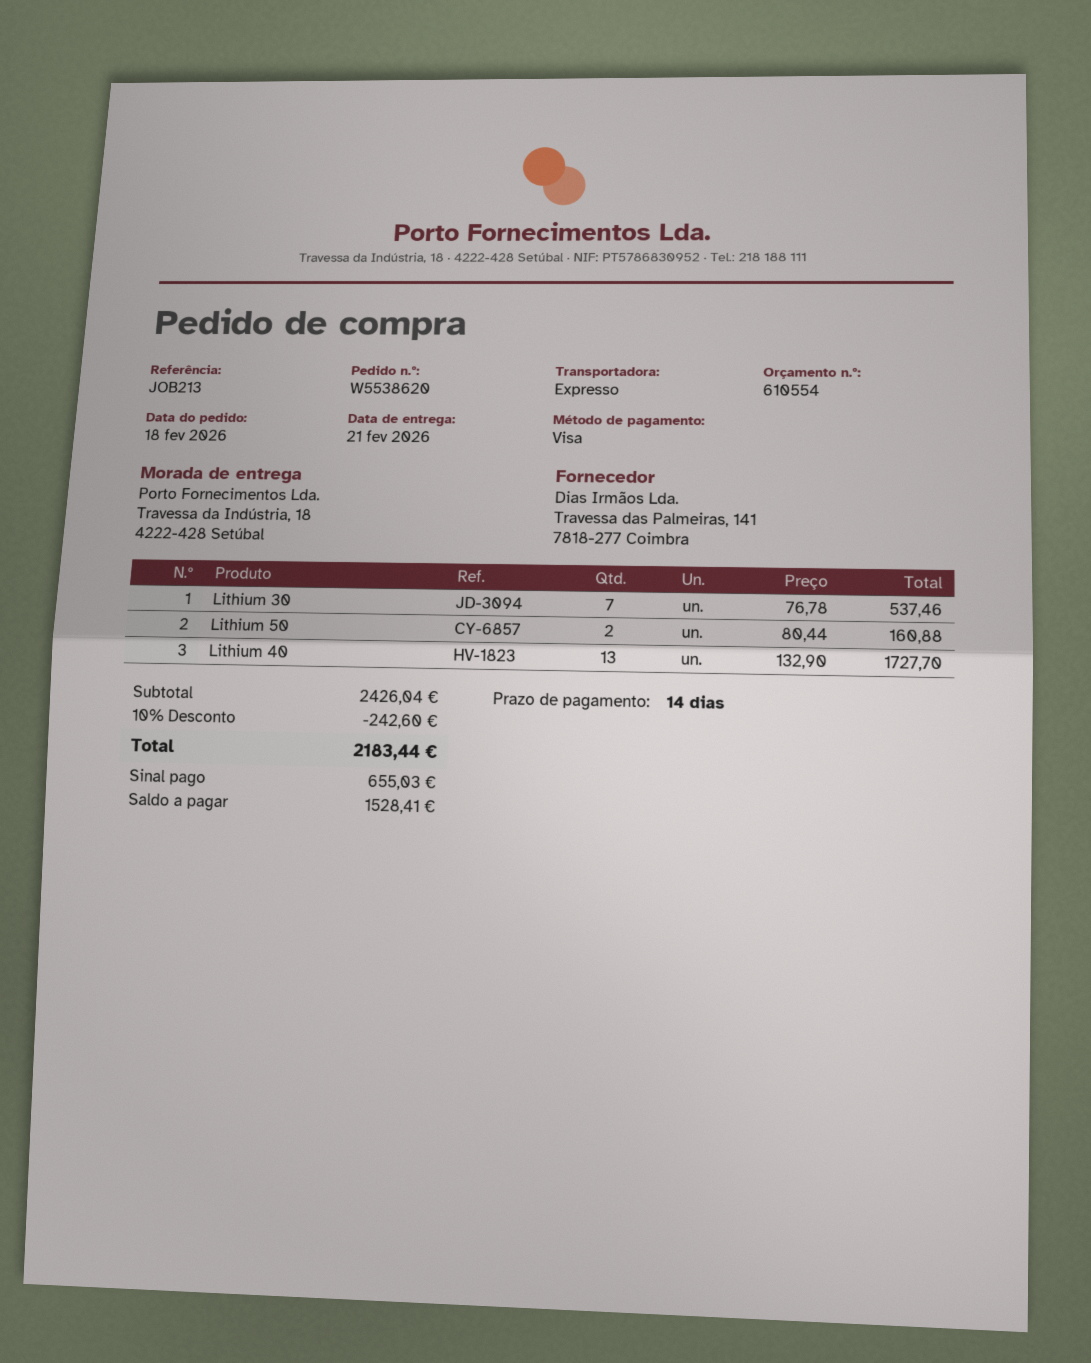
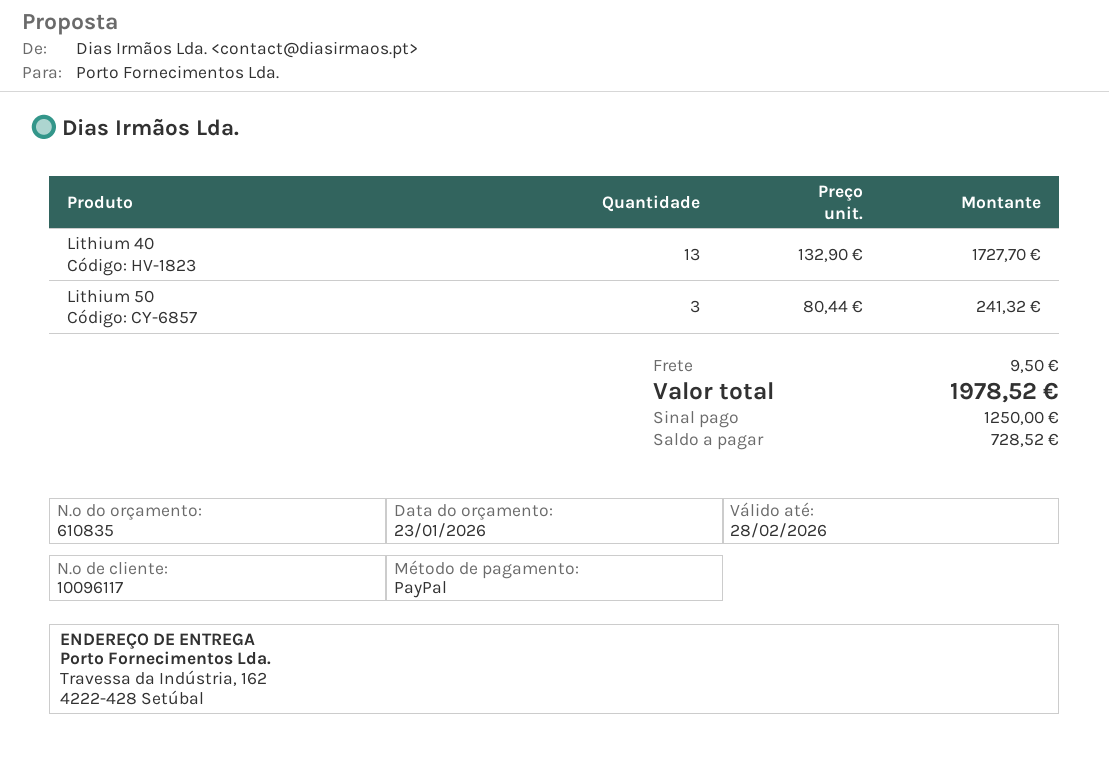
quote number: 610554 -> 610835
payment method: Visa -> PayPal
ship to: Travessa da Indústria, 18, 4222-428 Setúbal -> Travessa da Indústria, 162, 4222-428 Setúbal
Lithium 30: 7 x 76.78 = 537.46 -> none
Lithium 50: 2 x 80.44 = 160.88 -> 3 x 80.44 = 241.32
discount: 10% = 242.60 -> none
shipping: none -> 9.50
total: 2183.44 -> 1978.52
deposit: 655.03 -> 1250.00
balance: 1528.41 -> 728.52

